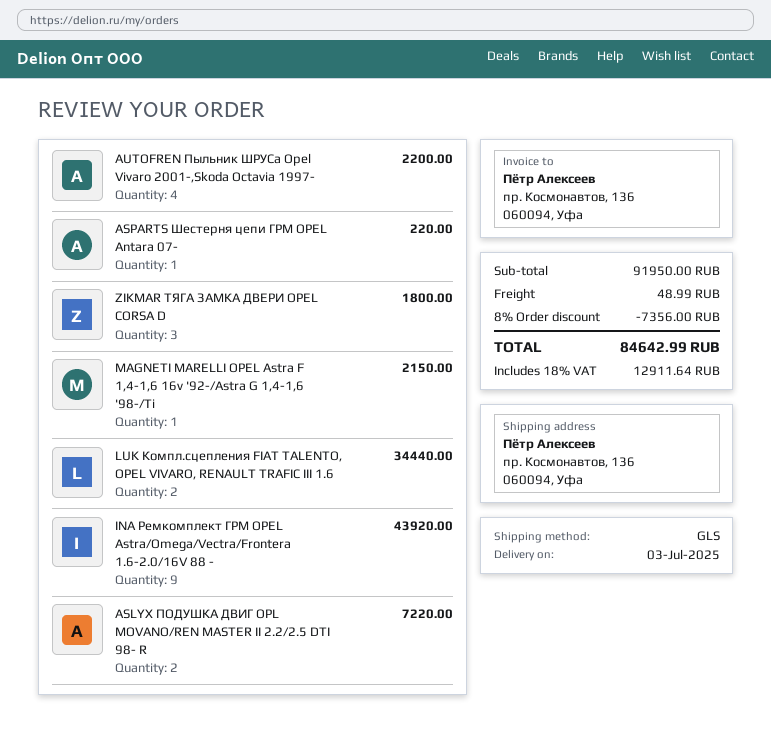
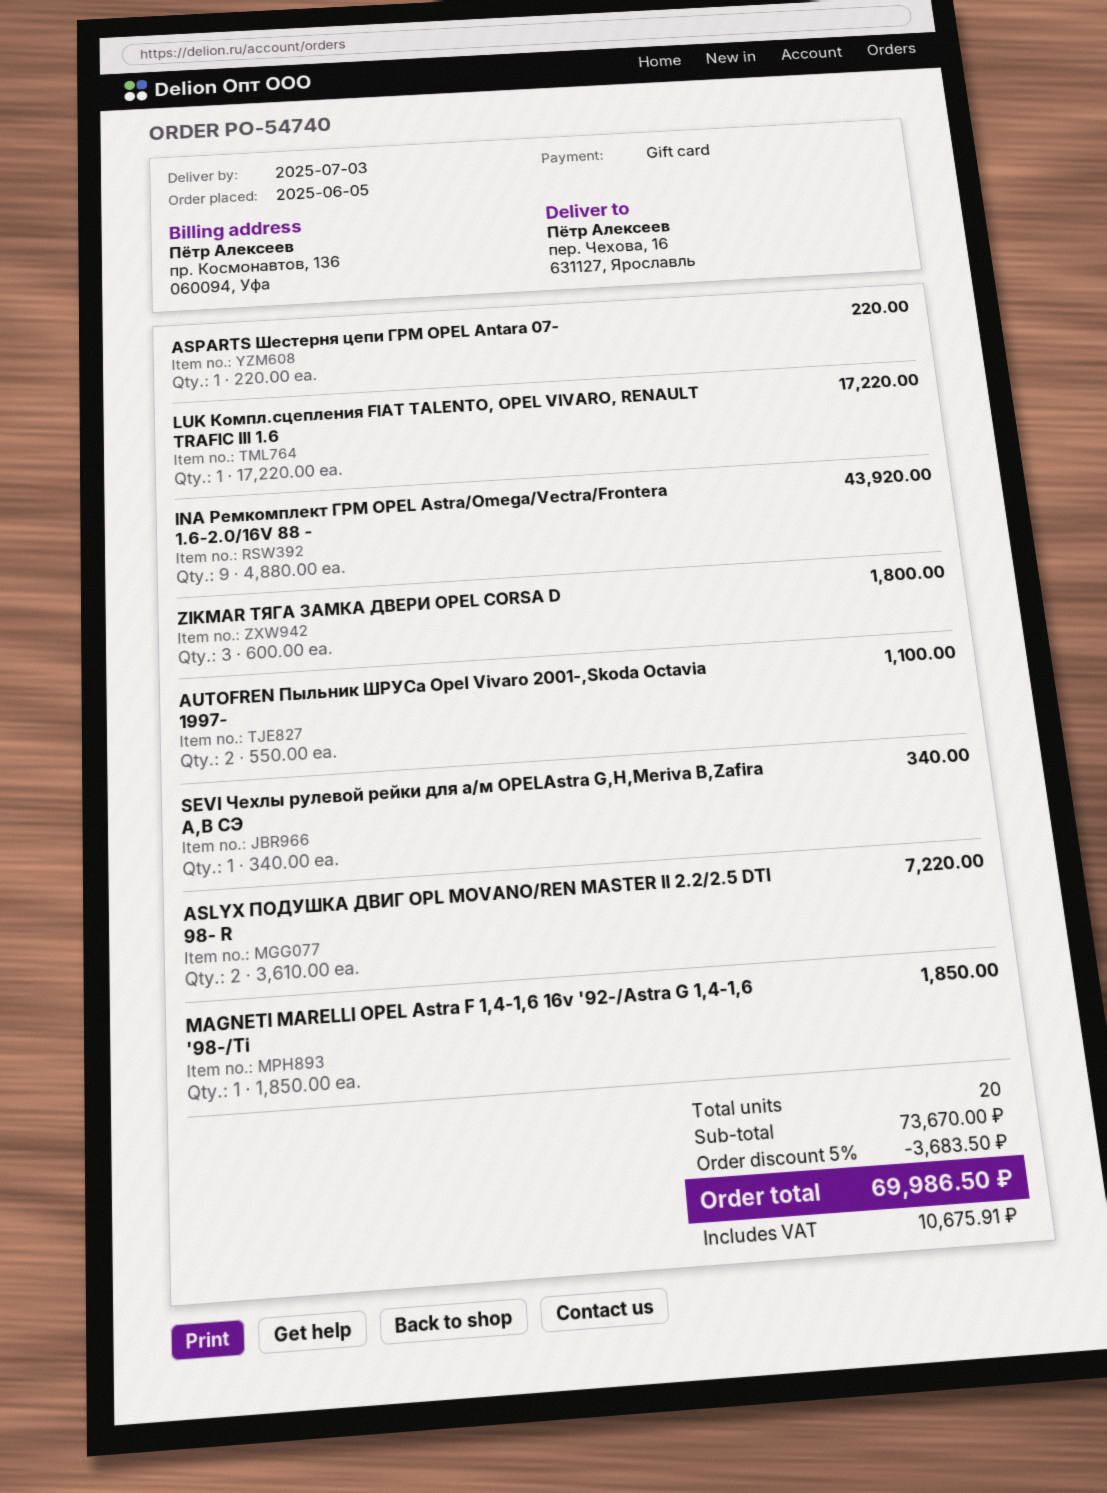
ship to: пр. Космонавтов, 136, 060094, Уфа -> пер. Чехова, 16, 631127, Ярославль
AUTOFREN Пыльник ШРУСа Opel Vivaro 2001-,Skoda Octavia 1997-: 4 for 2200.00 -> 2 for 1100.00
MAGNETI MARELLI OPEL Astra F 1,4-1,6 16v '92-/Astra G 1,4-1,6 '98-/Ti: 1 for 2150.00 -> 1 for 1850.00
LUK Компл.сцепления FIAT TALENTO, OPEL VIVARO, RENAULT TRAFIC III 1.6: 2 for 34440.00 -> 1 for 17220.00
SEVI Чехлы рулевой рейки для а/м OPELAstra G,H,Meriva B,Zafira A,B СЭ: none -> 1 for 340.00
subtotal: 91950.00 -> 73670.00
discount: 8% = 7356.00 -> 5% = 3683.50
shipping: 48.99 -> none
tax: 12911.64 -> 10675.91
total: 84642.99 -> 69986.50

